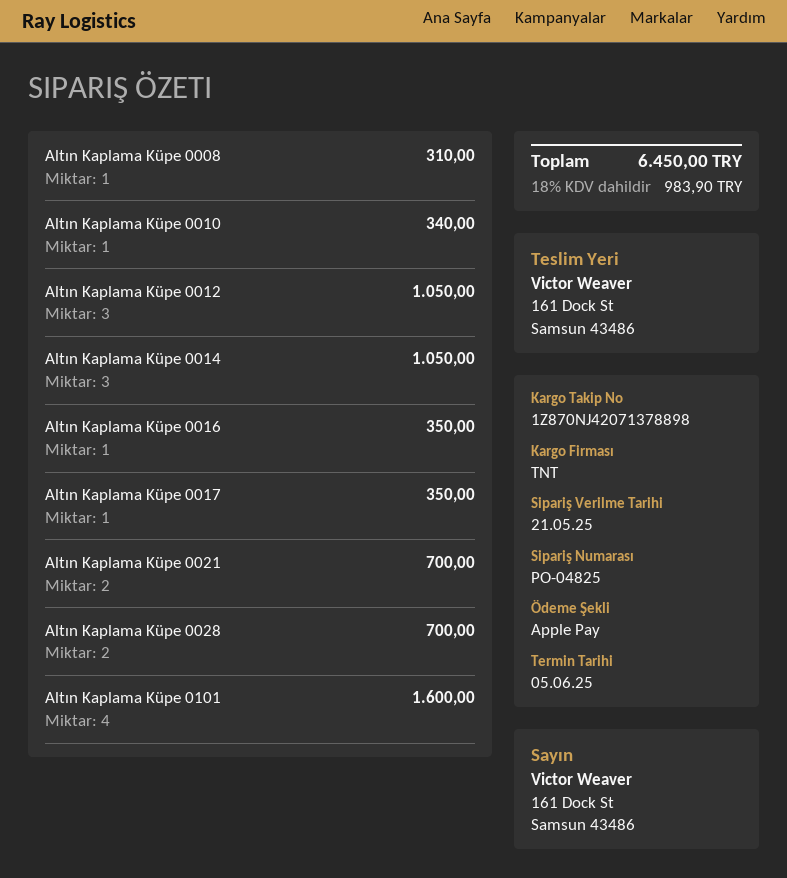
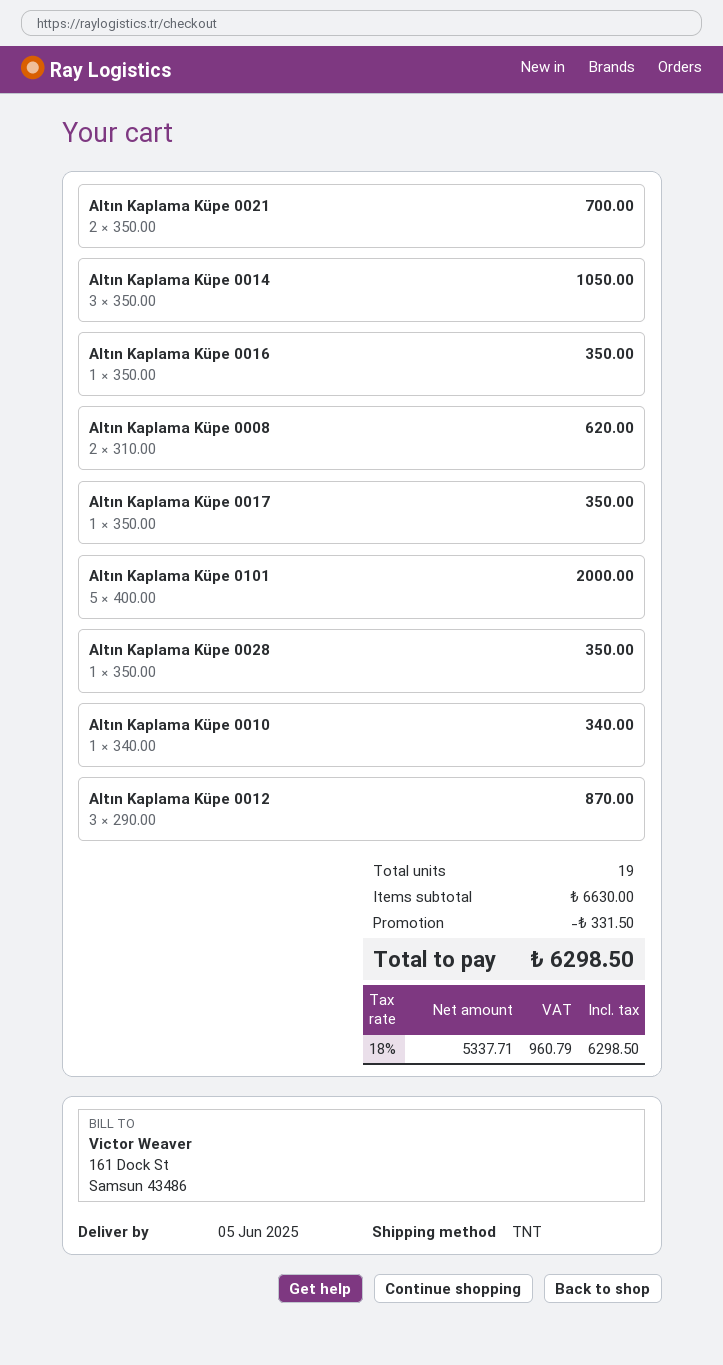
Altın Kaplama Küpe 0008: 1 for 310.00 -> 2 for 620.00
Altın Kaplama Küpe 0012: 3 for 1050.00 -> 3 for 870.00
Altın Kaplama Küpe 0028: 2 for 700.00 -> 1 for 350.00
Altın Kaplama Küpe 0101: 4 for 1600.00 -> 5 for 2000.00
discount: none -> 331.50
tax: 18% = 983.90 -> 18% = 960.79
total: 6450.00 -> 6298.50

